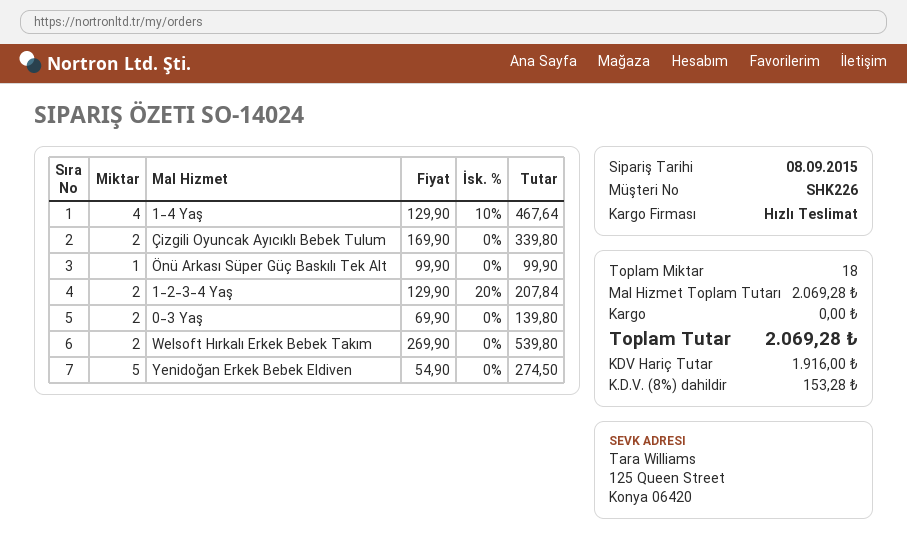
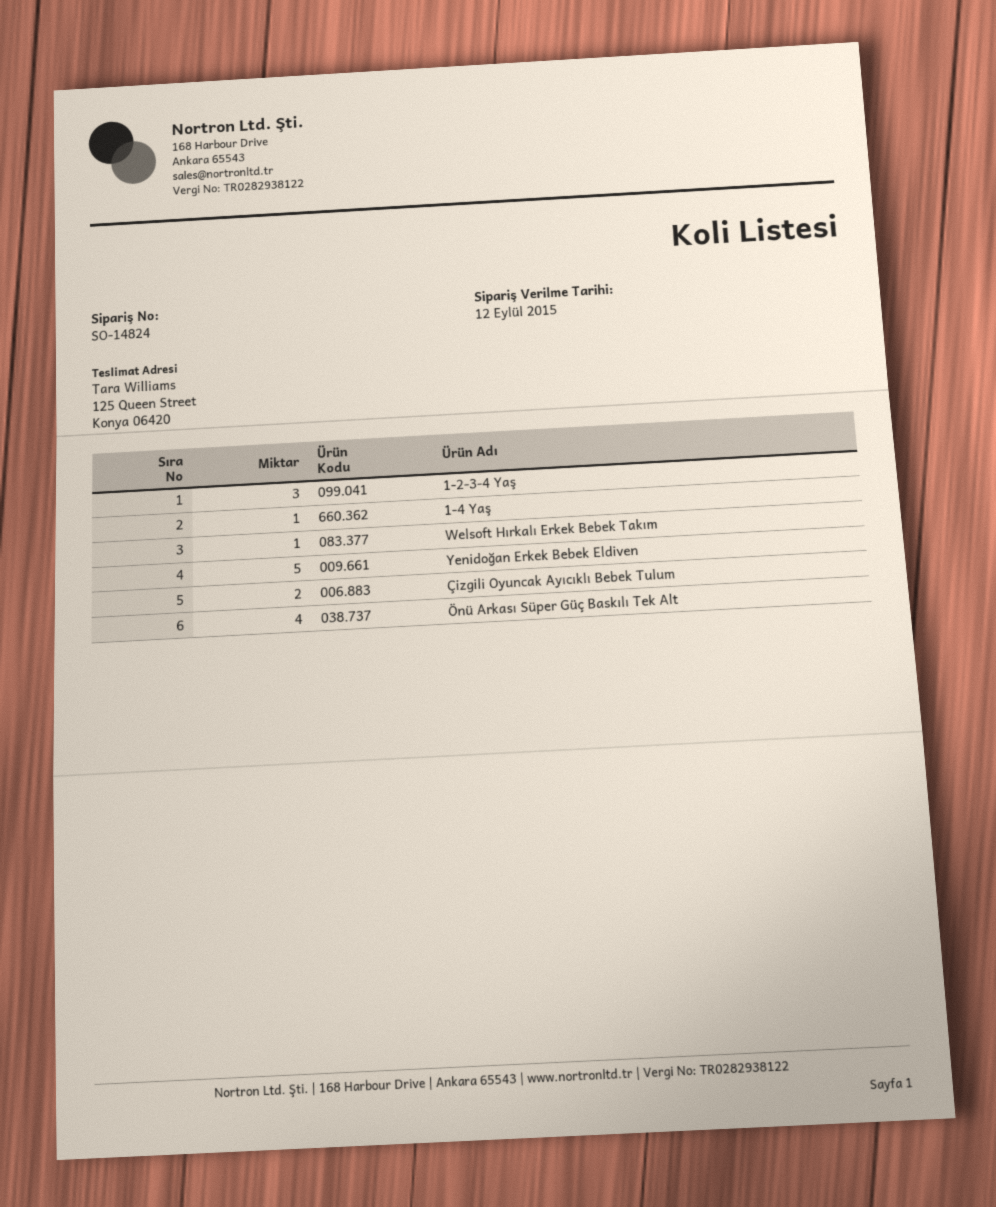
order number: SO-14024 -> SO-14824
order date: 2015-09-08 -> 2015-09-12
1-4 Yaş: 4 -> 1
Önü Arkası Süper Güç Baskılı Tek Alt: 1 -> 4
1-2-3-4 Yaş: 2 -> 3
0-3 Yaş: 2 -> none
Welsoft Hırkalı Erkek Bebek Takım: 2 -> 1

